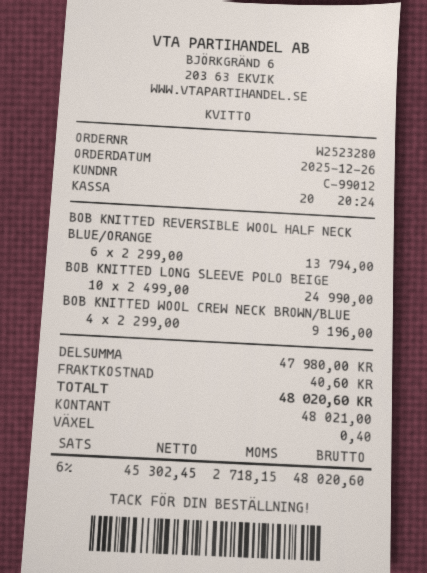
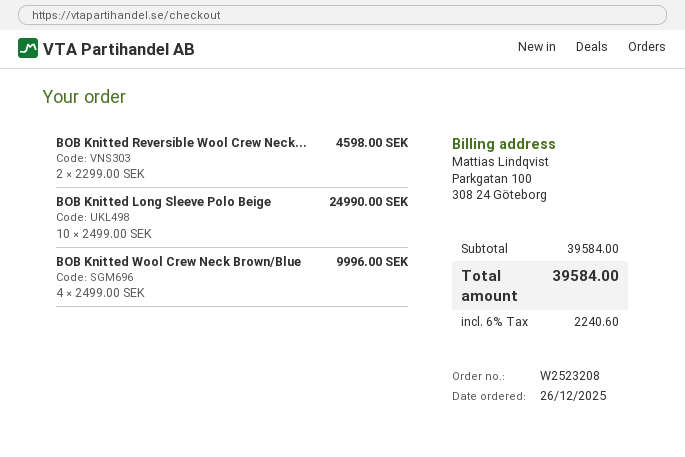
order number: W2523280 -> W2523208
BOB KNITTED REVERSIBLE WOOL HALF NECK BLUE/ORANGE: 6 x 2299.00 = 13794.00 -> none
BOB KNITTED WOOL CREW NECK BROWN/BLUE: 4 x 2299.00 = 9196.00 -> 4 x 2499.00 = 9996.00
BOB Knitted Reversible Wool Crew Neck...: none -> 2 x 2299.00 = 4598.00
subtotal: 47980.00 -> 39584.00
shipping: 40.60 -> none
tax: 6% = 2718.15 -> 6% = 2240.60
total: 48020.60 -> 39584.00

